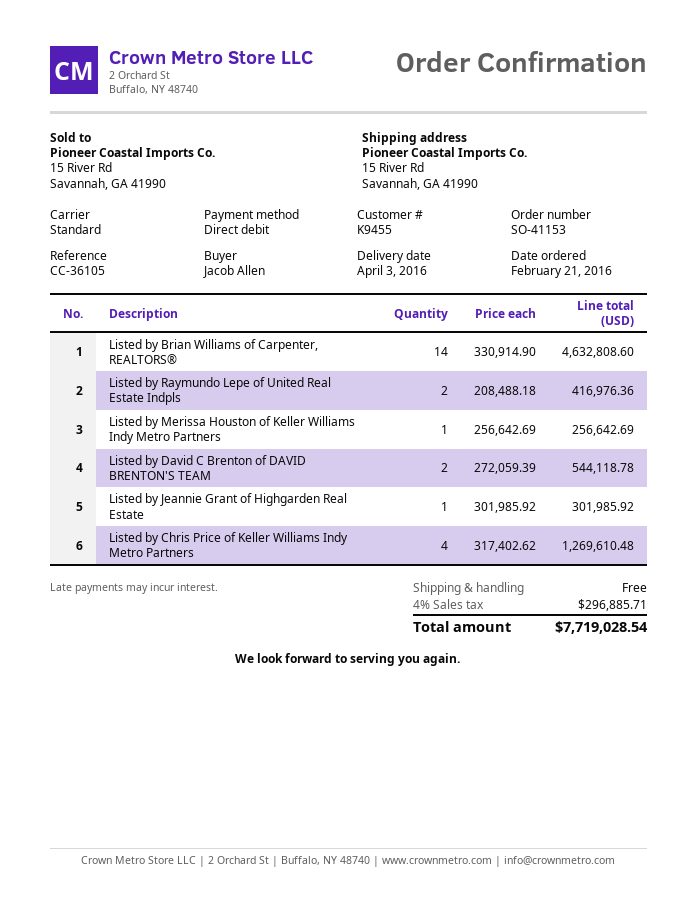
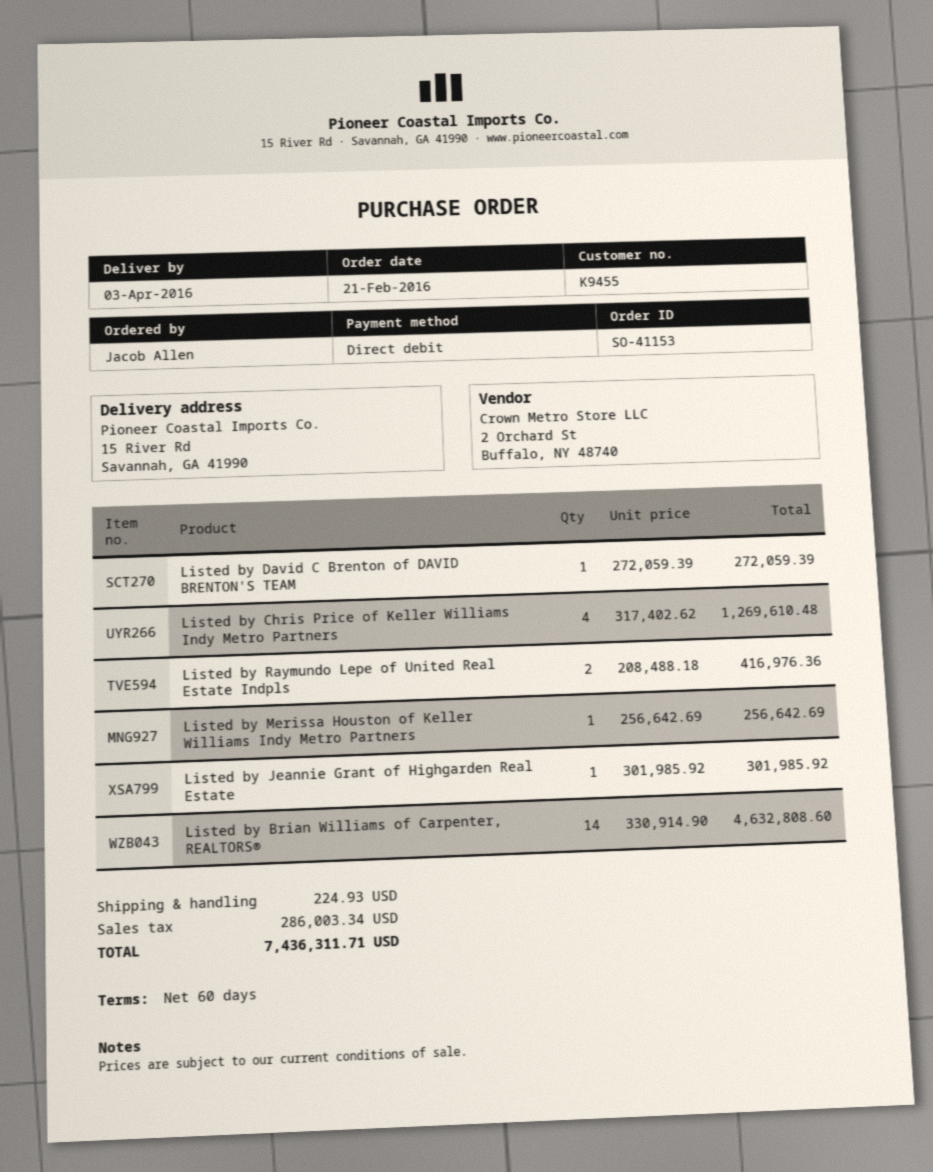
Listed by David C Brenton of DAVID BRENTON'S TEAM: 2 x 272059.39 = 544118.78 -> 1 x 272059.39 = 272059.39
shipping: 0.00 -> 224.93
tax: 296885.71 -> 286003.34
total: 7719028.54 -> 7436311.71

